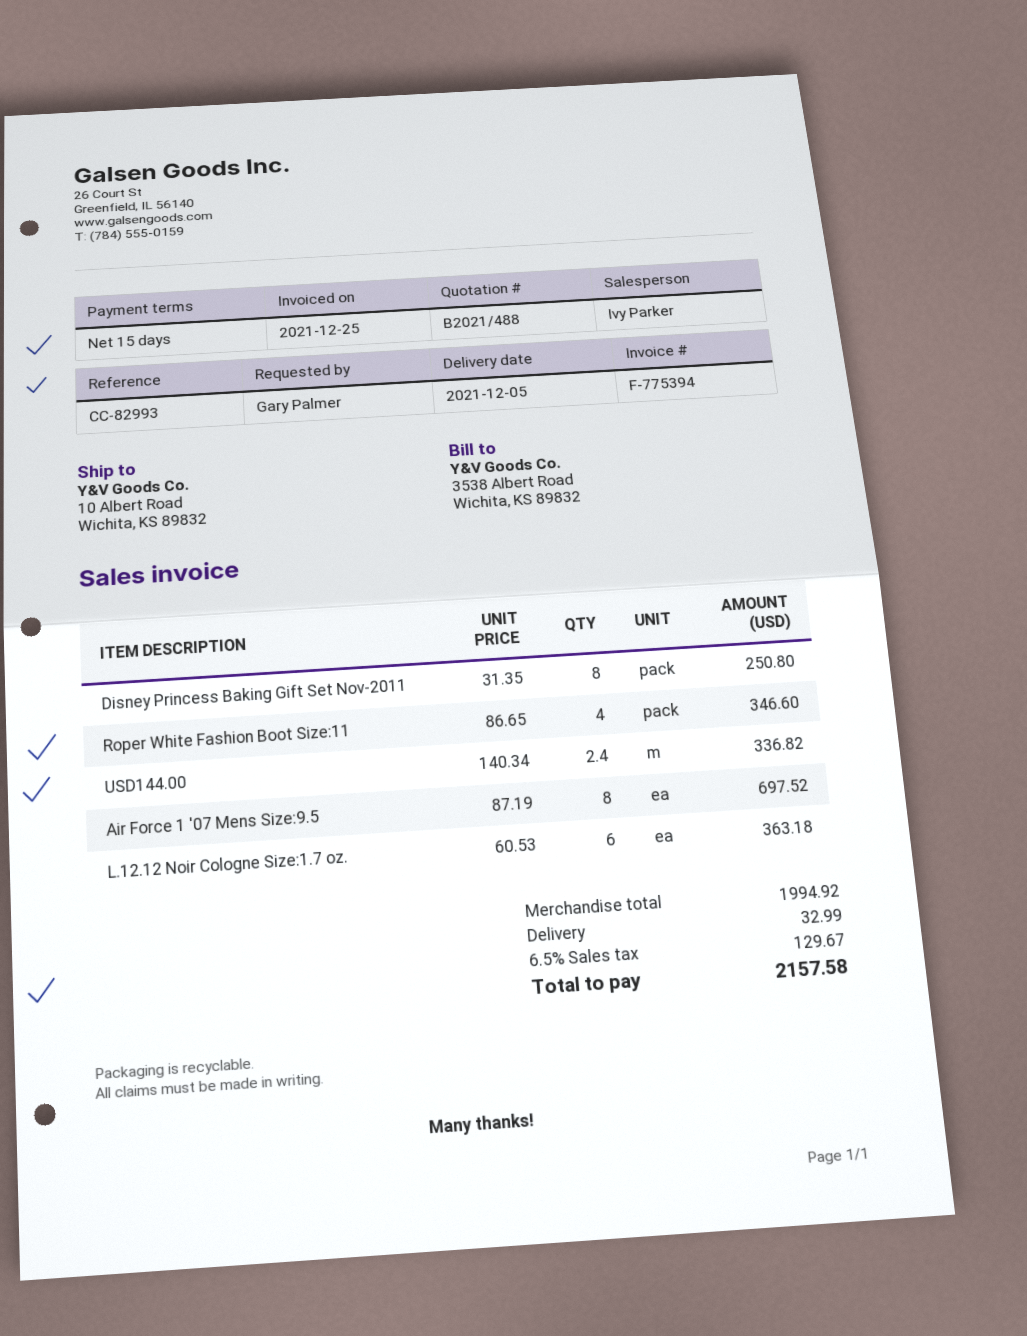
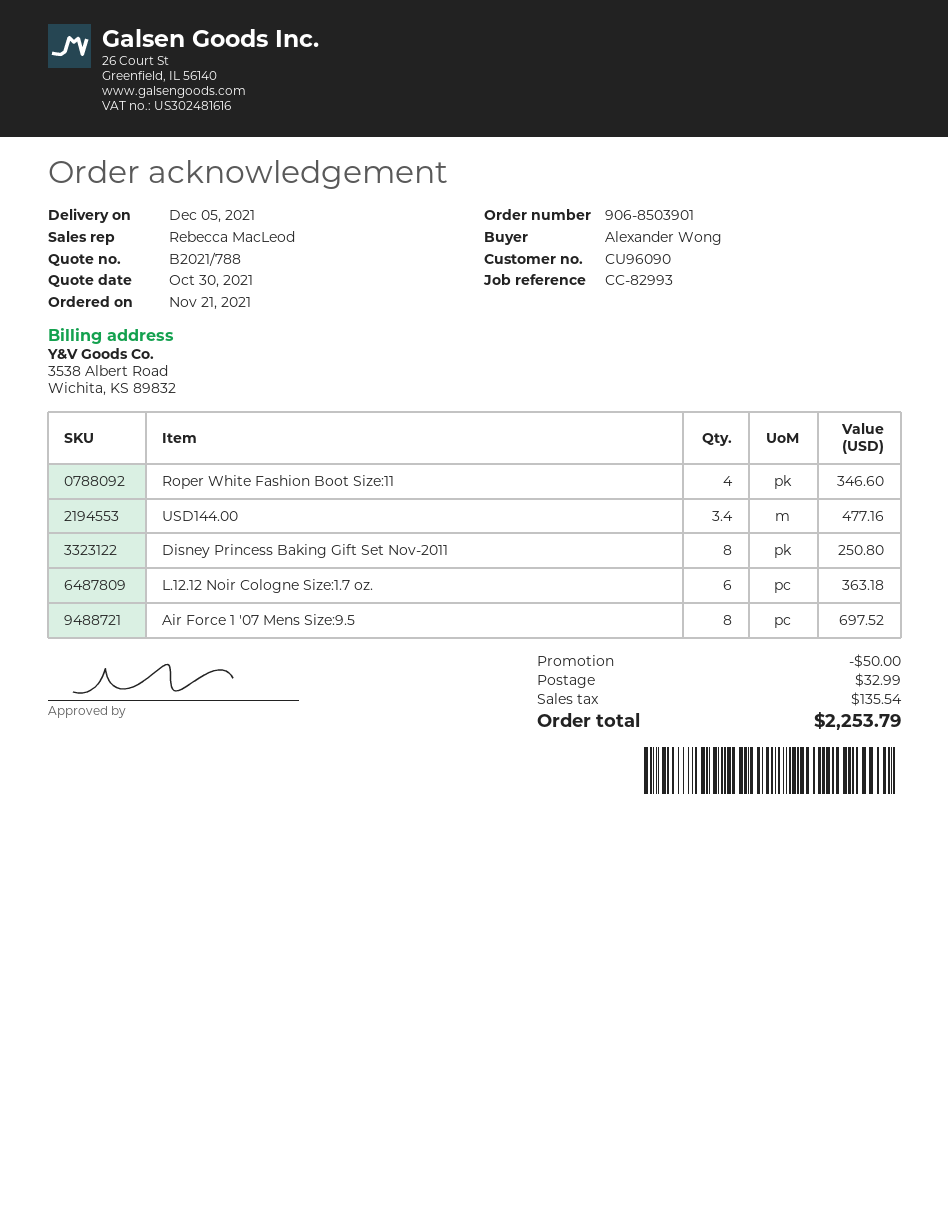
quote number: B2021/488 -> B2021/788
ordered by: Gary Palmer -> Alexander Wong
sales rep: Ivy Parker -> Rebecca MacLeod
USD144.00: 2.4 for 336.82 -> 3.4 for 477.16
discount: none -> 50.00
tax: 129.67 -> 135.54
total: 2157.58 -> 2253.79

